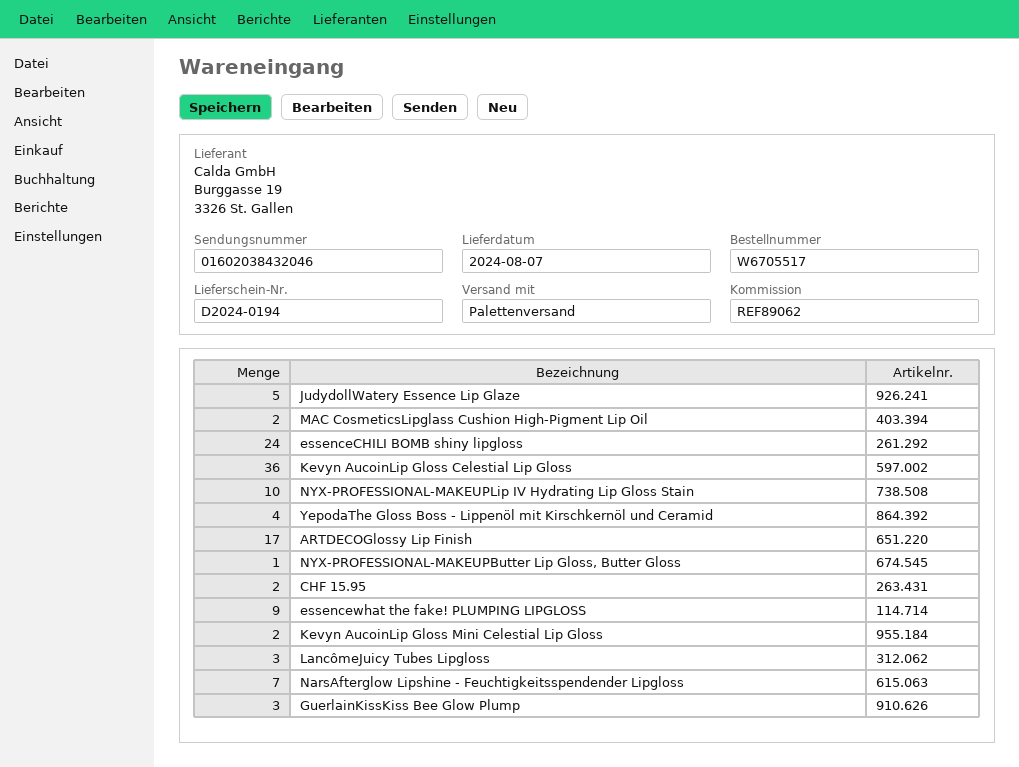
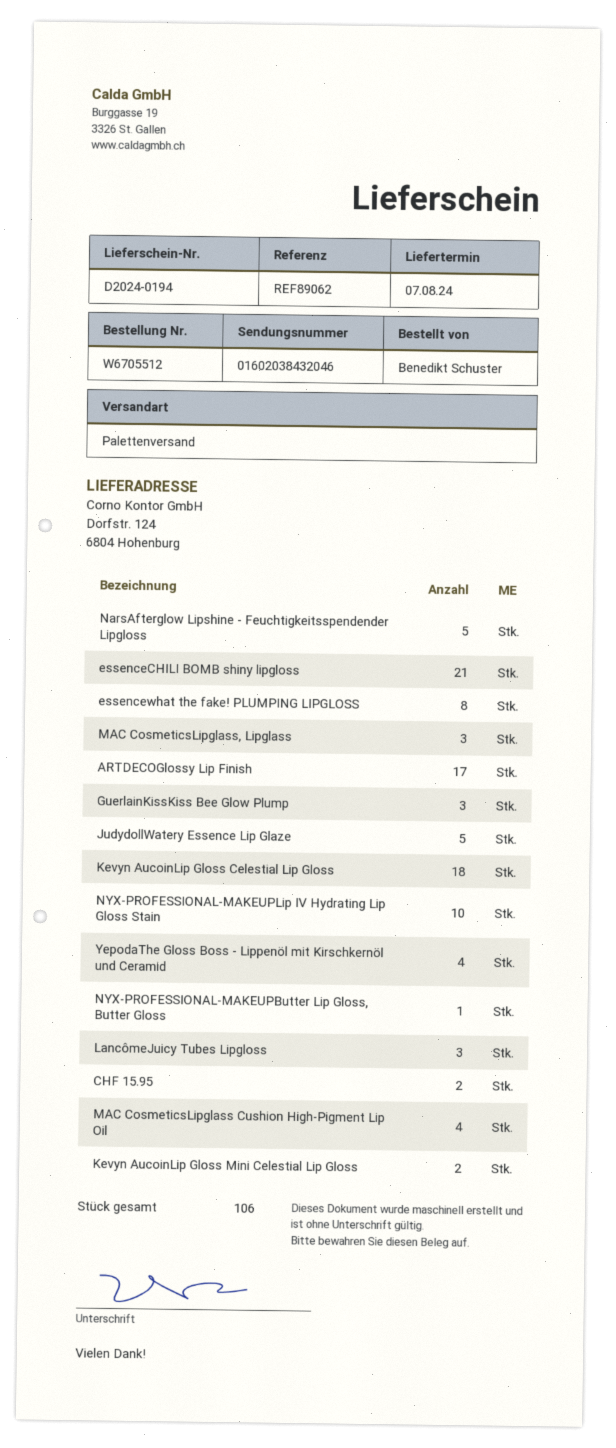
order number: W6705517 -> W6705512
MAC CosmeticsLipglass Cushion High-Pigment Lip Oil: 2 -> 4
essenceCHILI BOMB shiny lipgloss: 24 -> 21
Kevyn AucoinLip Gloss Celestial Lip Gloss: 36 -> 18
essencewhat the fake! PLUMPING LIPGLOSS: 9 -> 8
NarsAfterglow Lipshine - Feuchtigkeitsspendender Lipgloss: 7 -> 5
MAC CosmeticsLipglass, Lipglass: none -> 3

